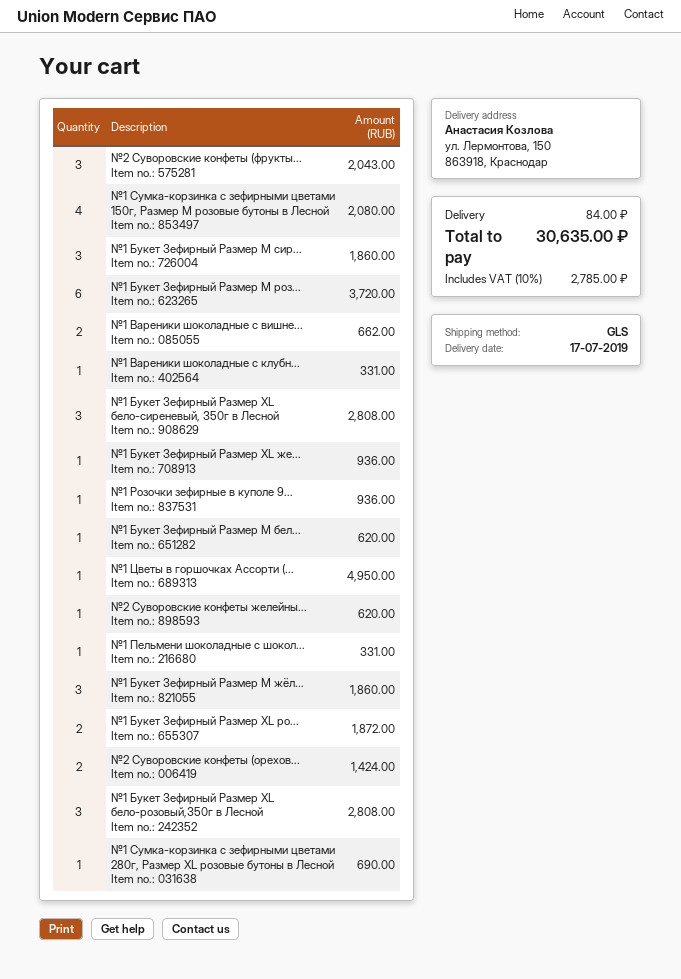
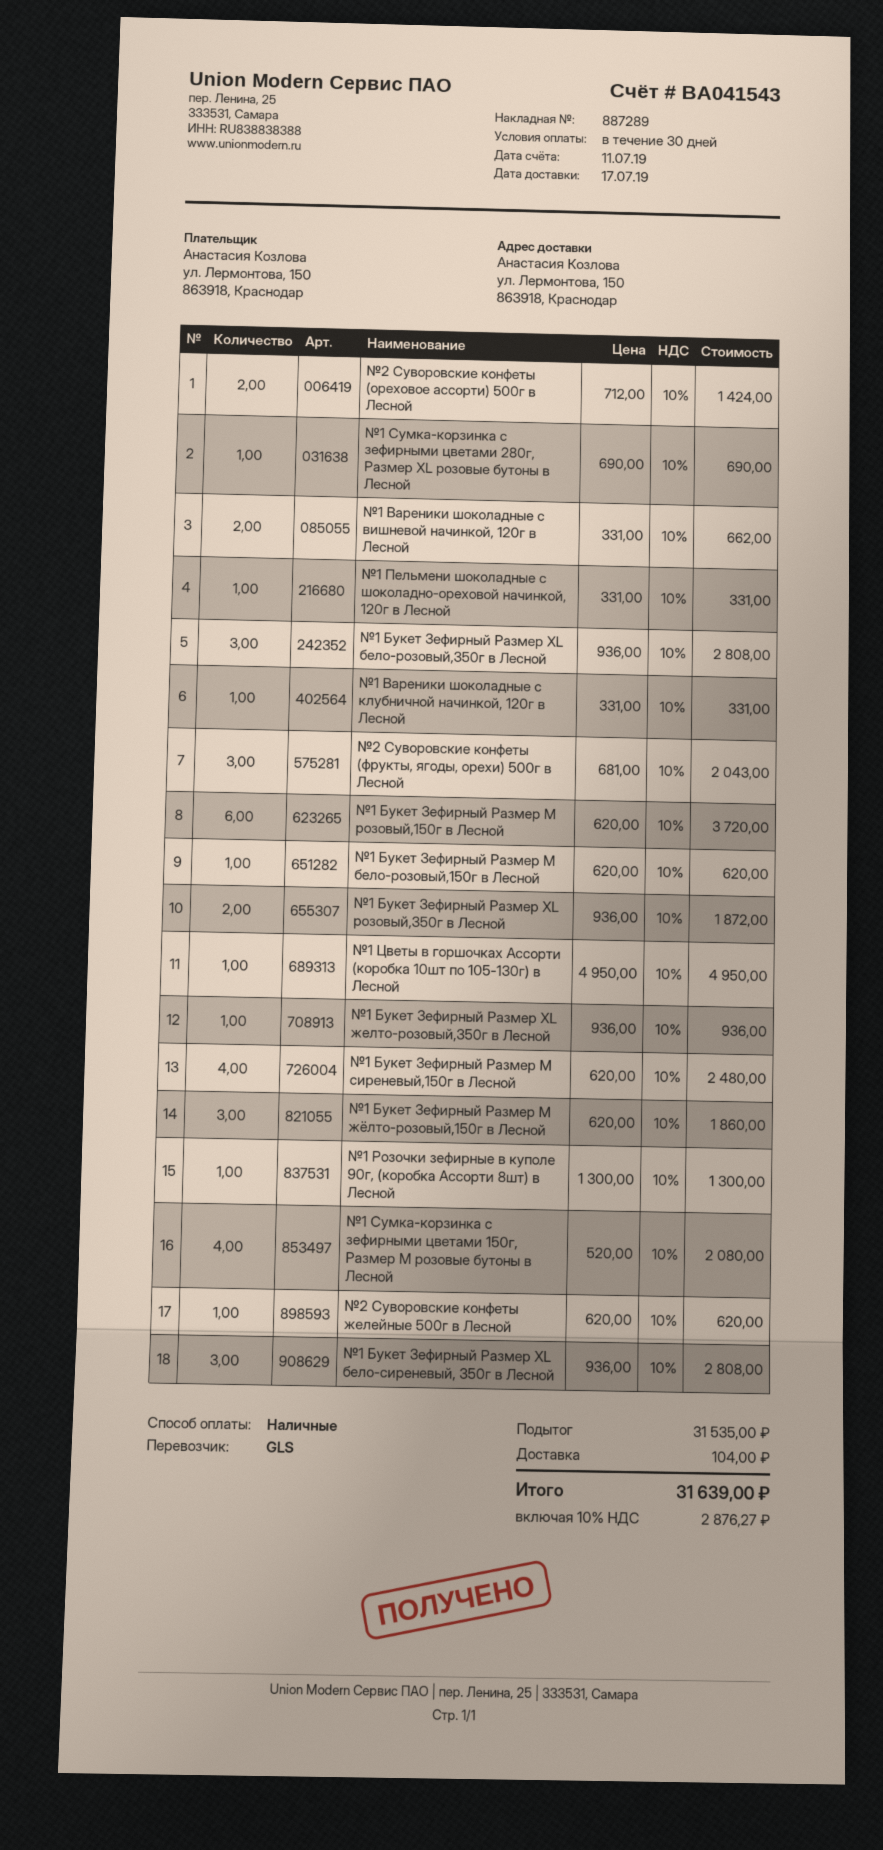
№1 Букет Зефирный Размер М сир...: 3 for 1860.00 -> 4 for 2480.00
№1 Розочки зефирные в куполе 9...: 1 for 936.00 -> 1 for 1300.00
shipping: 84.00 -> 104.00
tax: 10% = 2785.00 -> 10% = 2876.27
total: 30635.00 -> 31639.00

